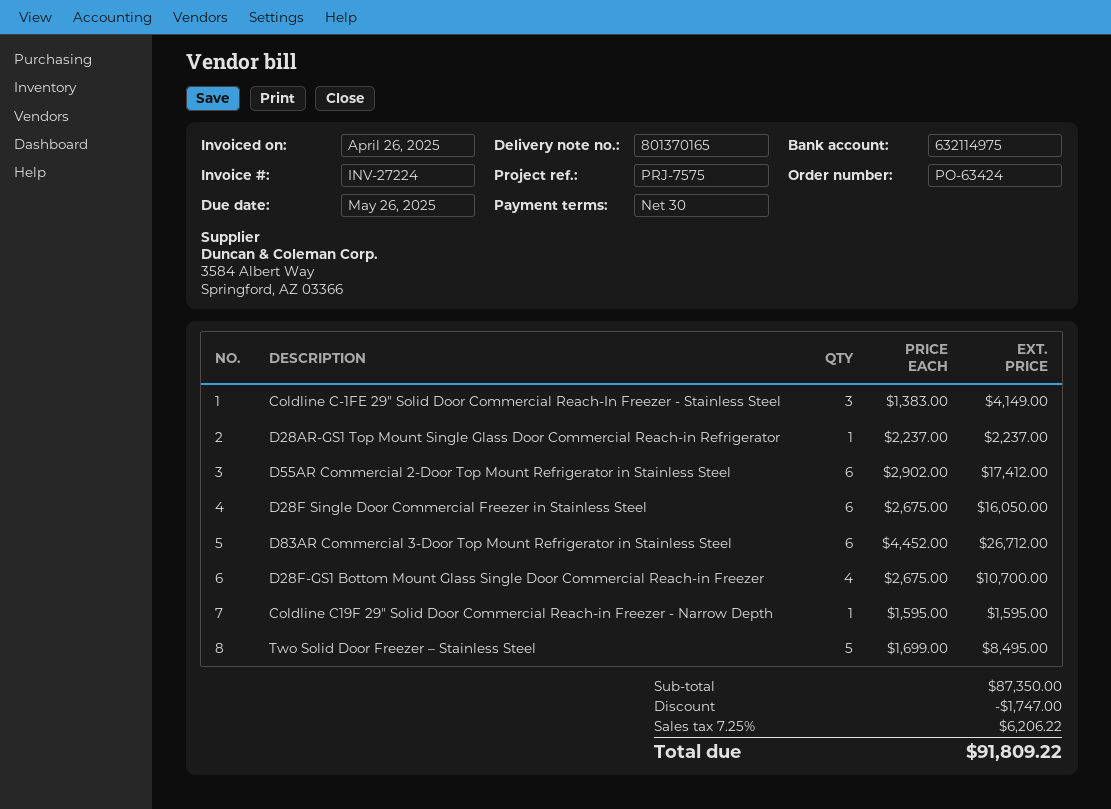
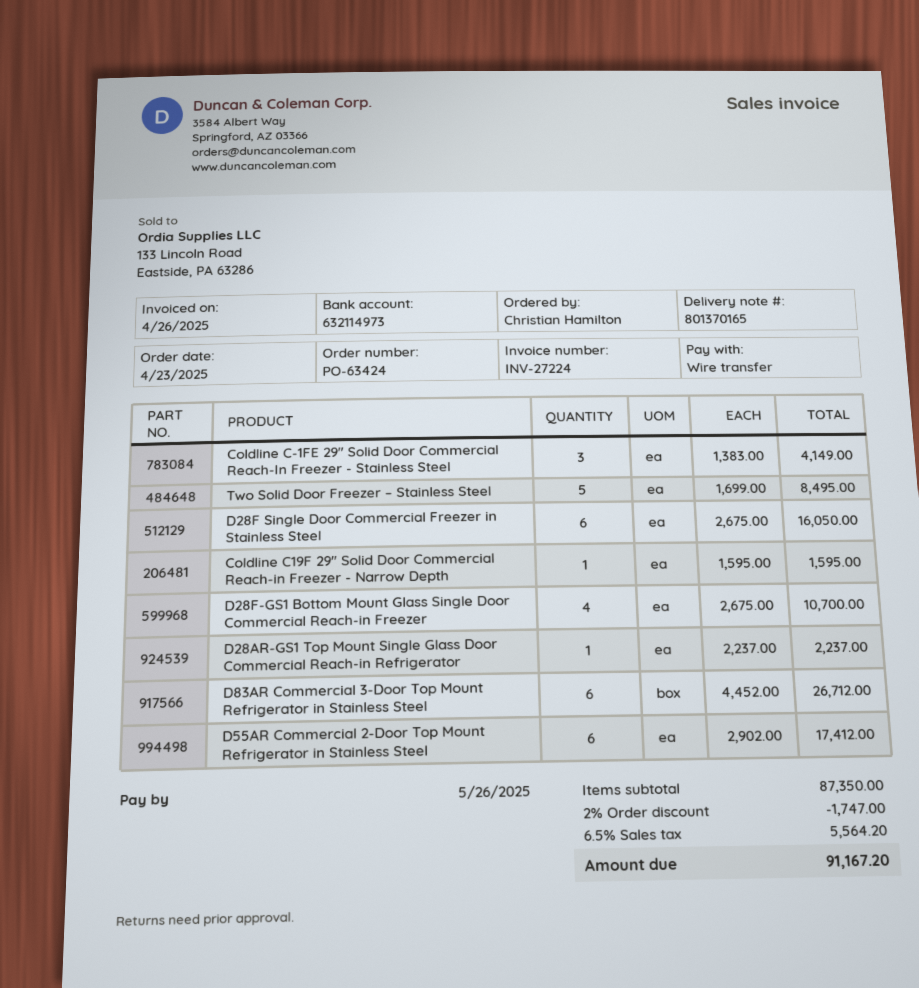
bank account: 632114975 -> 632114973
tax: 7.25% = 6206.22 -> 6.5% = 5564.20
total: 91809.22 -> 91167.20

